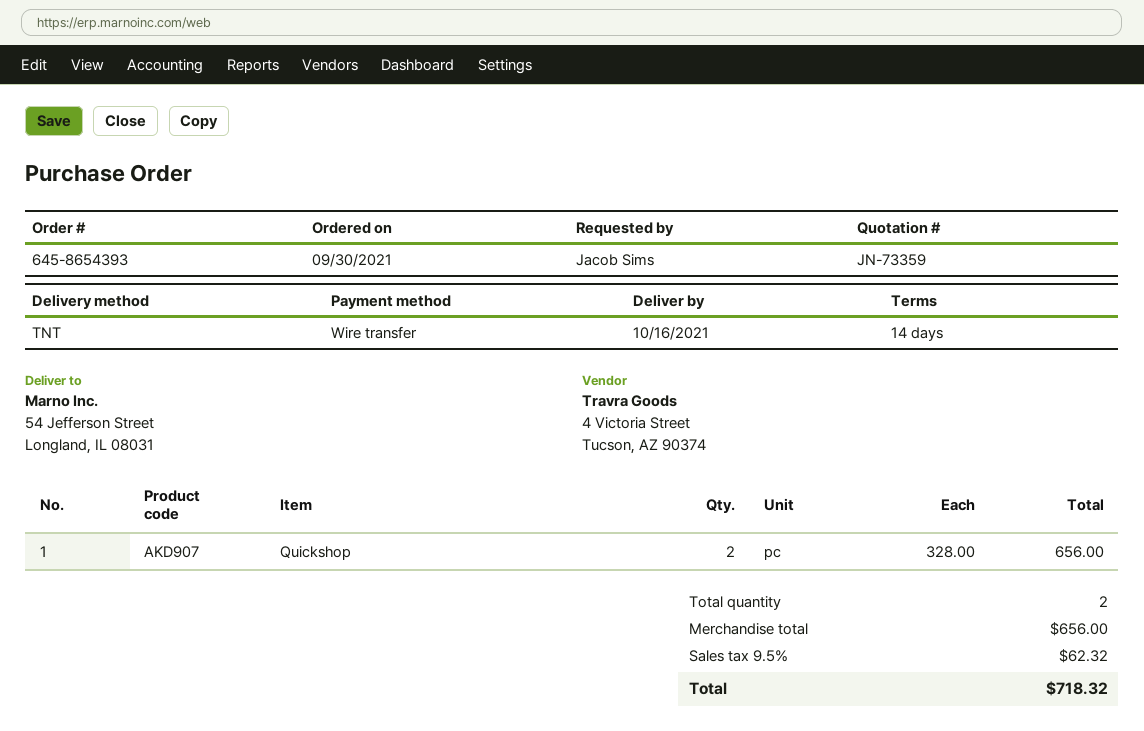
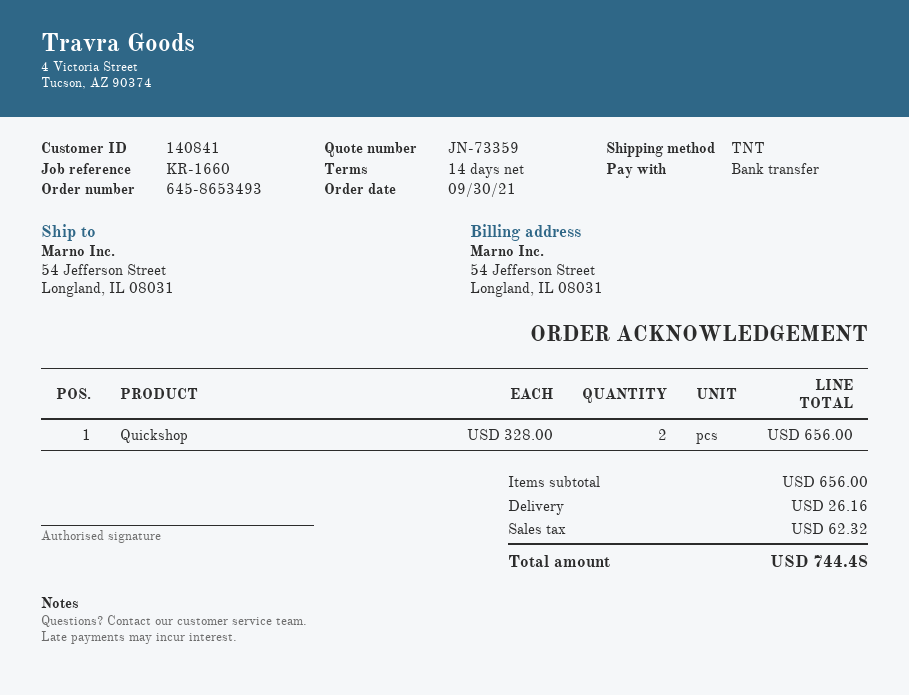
order number: 645-8654393 -> 645-8653493
shipping: none -> 26.16
total: 718.32 -> 744.48

